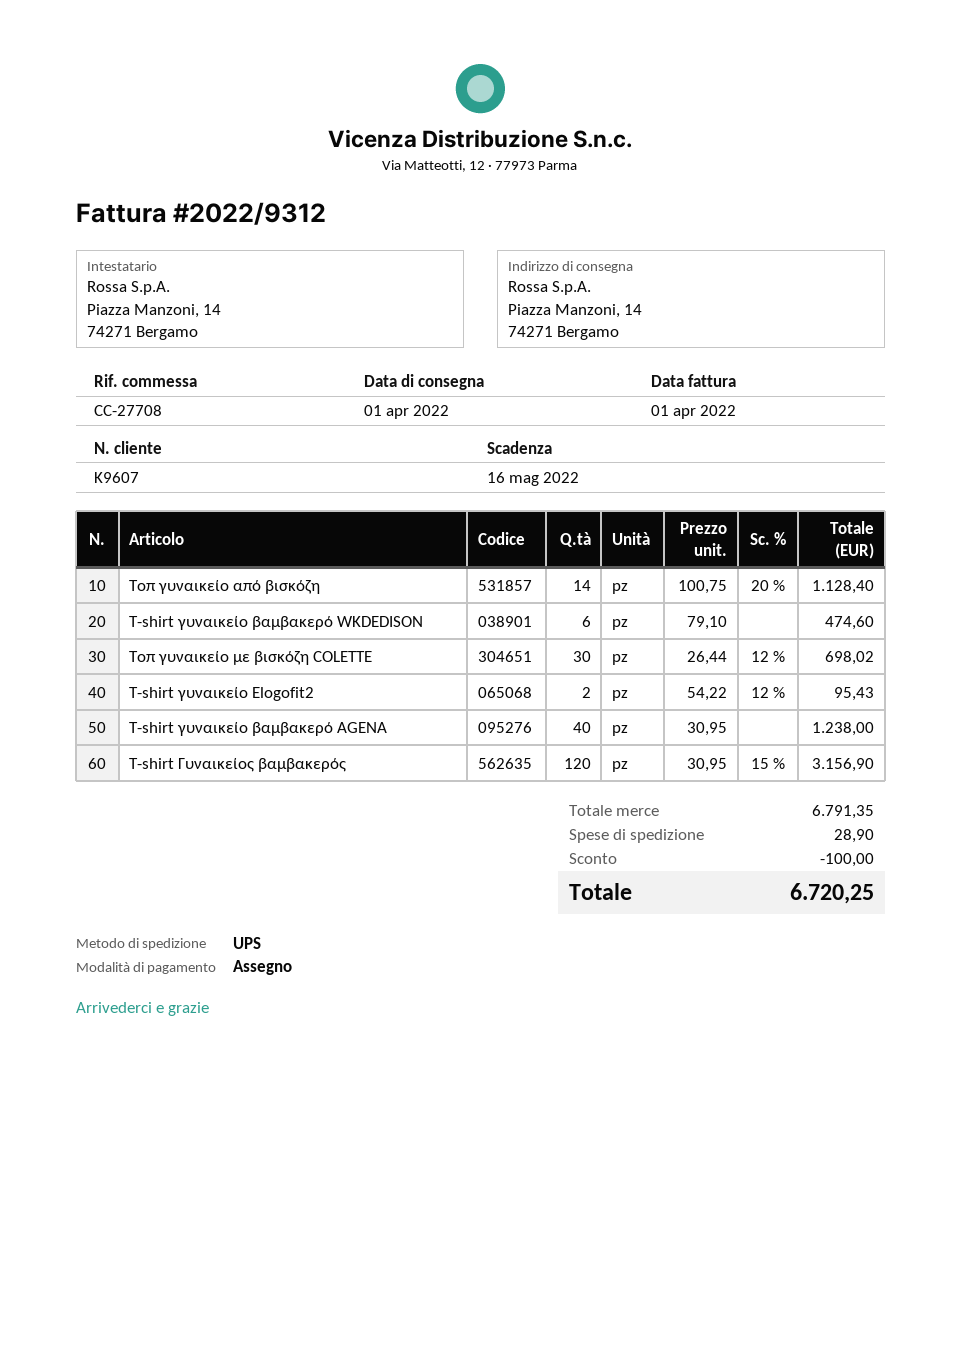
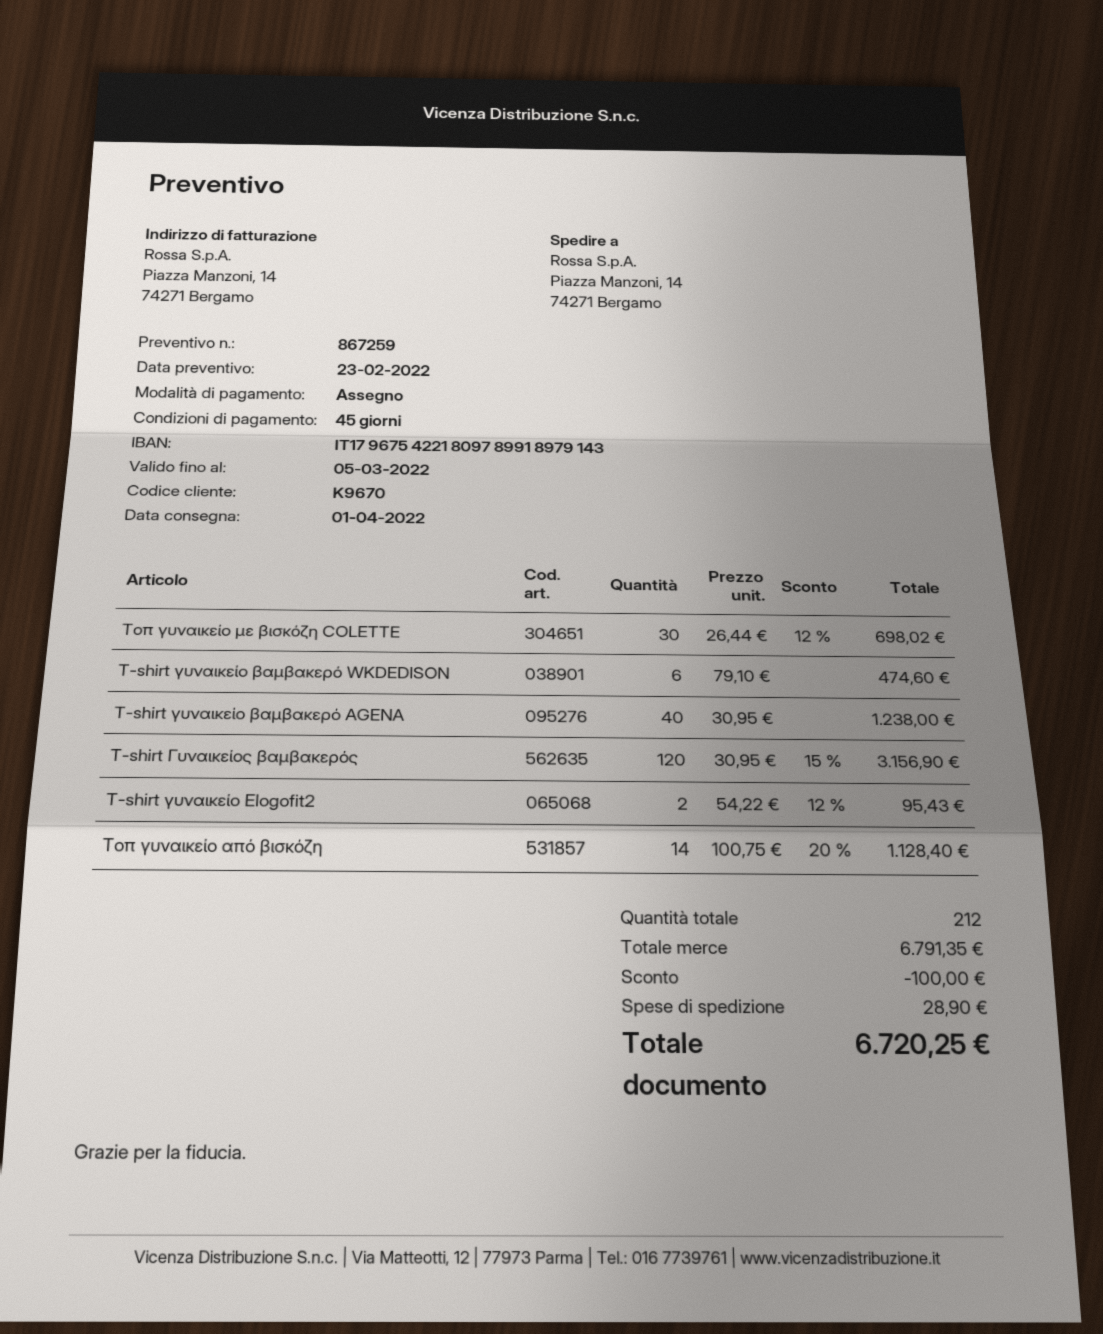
customer number: K9607 -> K9670

